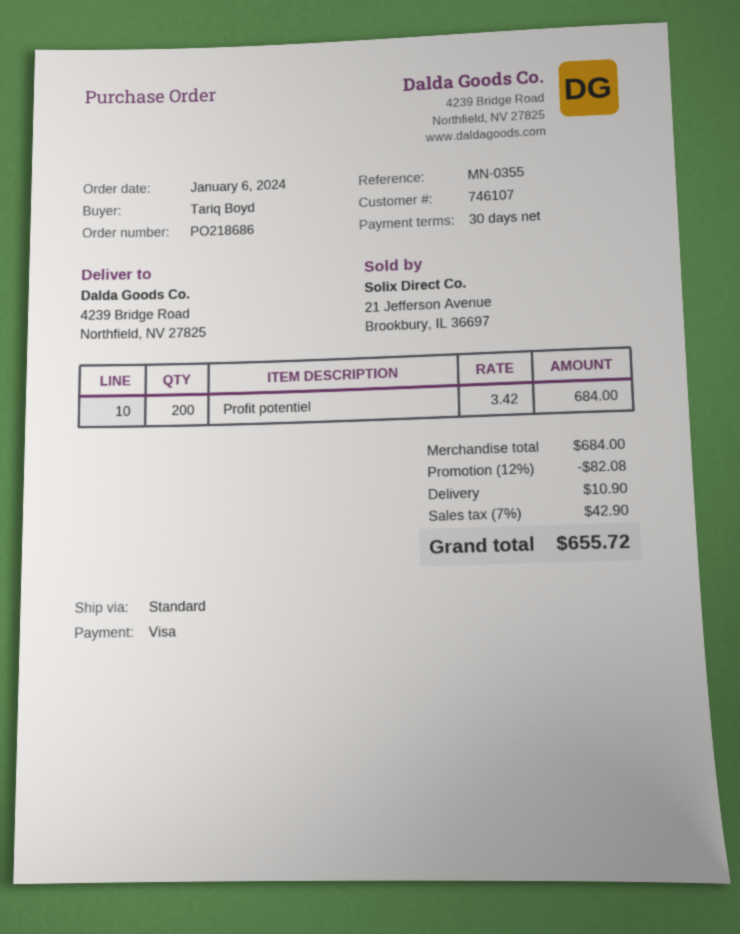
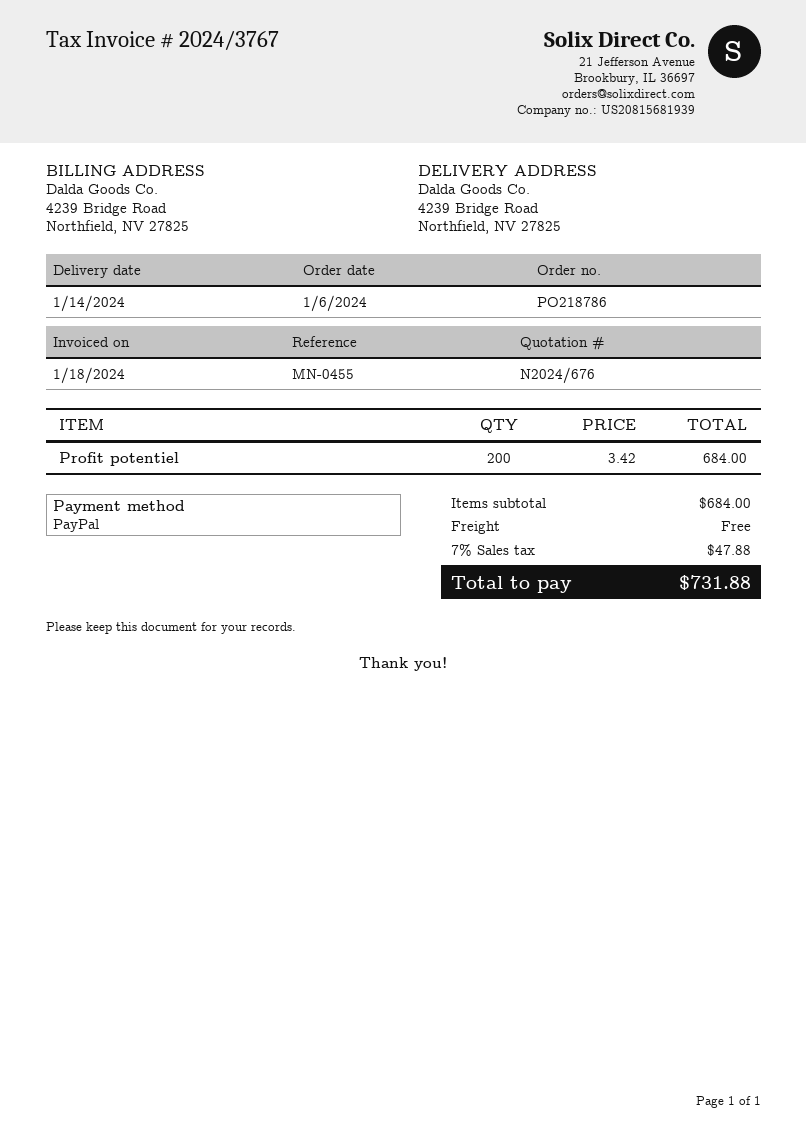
order number: PO218686 -> PO218786
reference: MN-0355 -> MN-0455
payment method: Visa -> PayPal
discount: 12% = 82.08 -> none
shipping: 10.90 -> 0.00
tax: 7% = 42.90 -> 7% = 47.88
total: 655.72 -> 731.88

